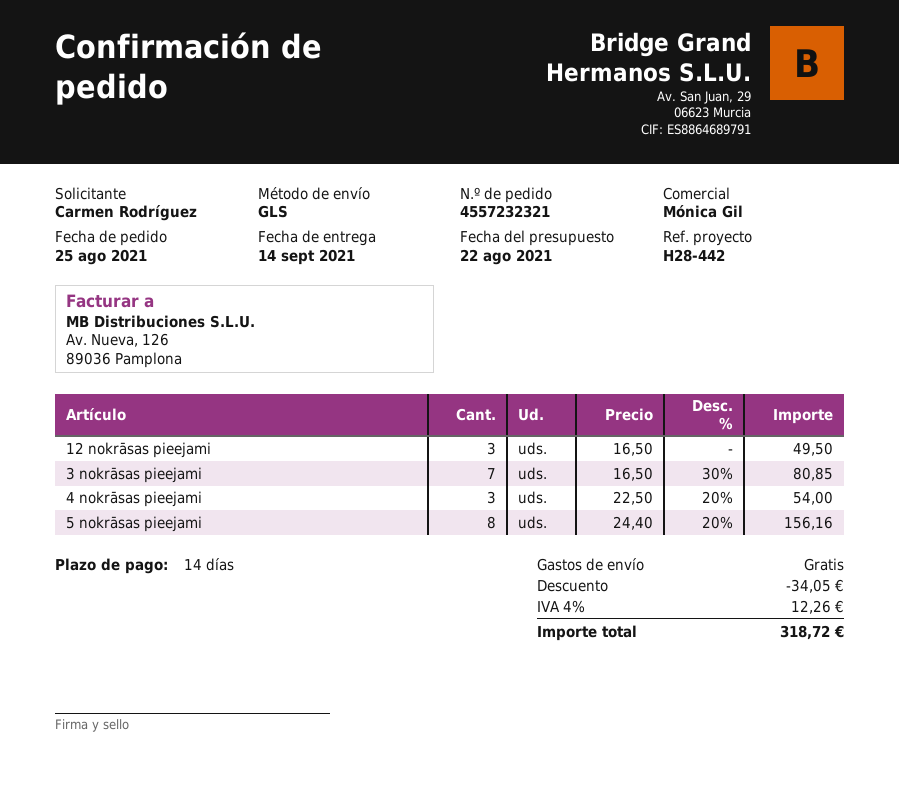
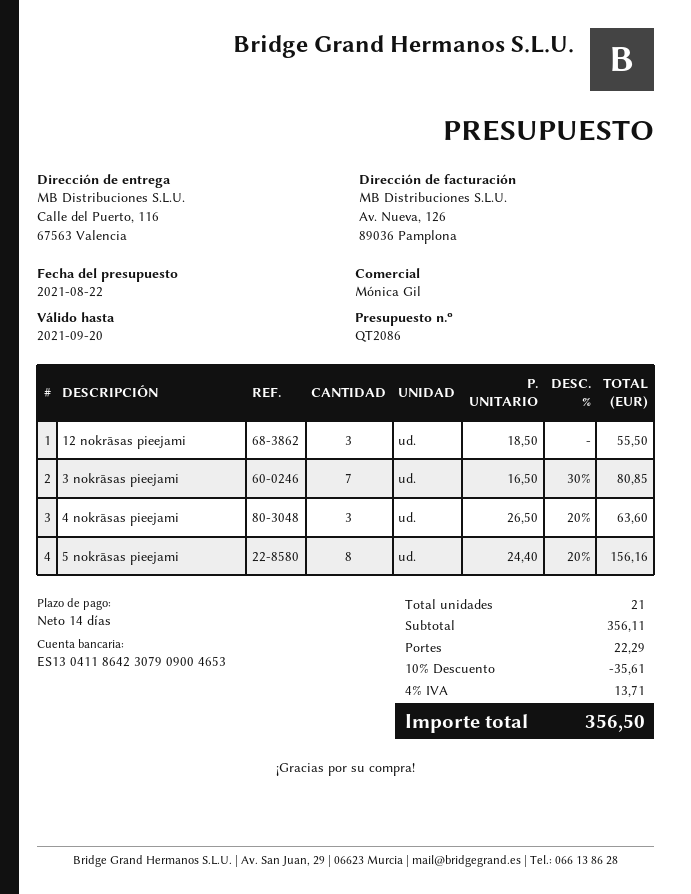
12 nokrāsas pieejami: 3 x 16.50 = 49.50 -> 3 x 18.50 = 55.50
4 nokrāsas pieejami: 3 x 22.50 - 20% = 54.00 -> 3 x 26.50 - 20% = 63.60
discount: 34.05 -> 35.61
shipping: 0.00 -> 22.29
tax: 4% = 12.26 -> 4% = 13.71
total: 318.72 -> 356.50

